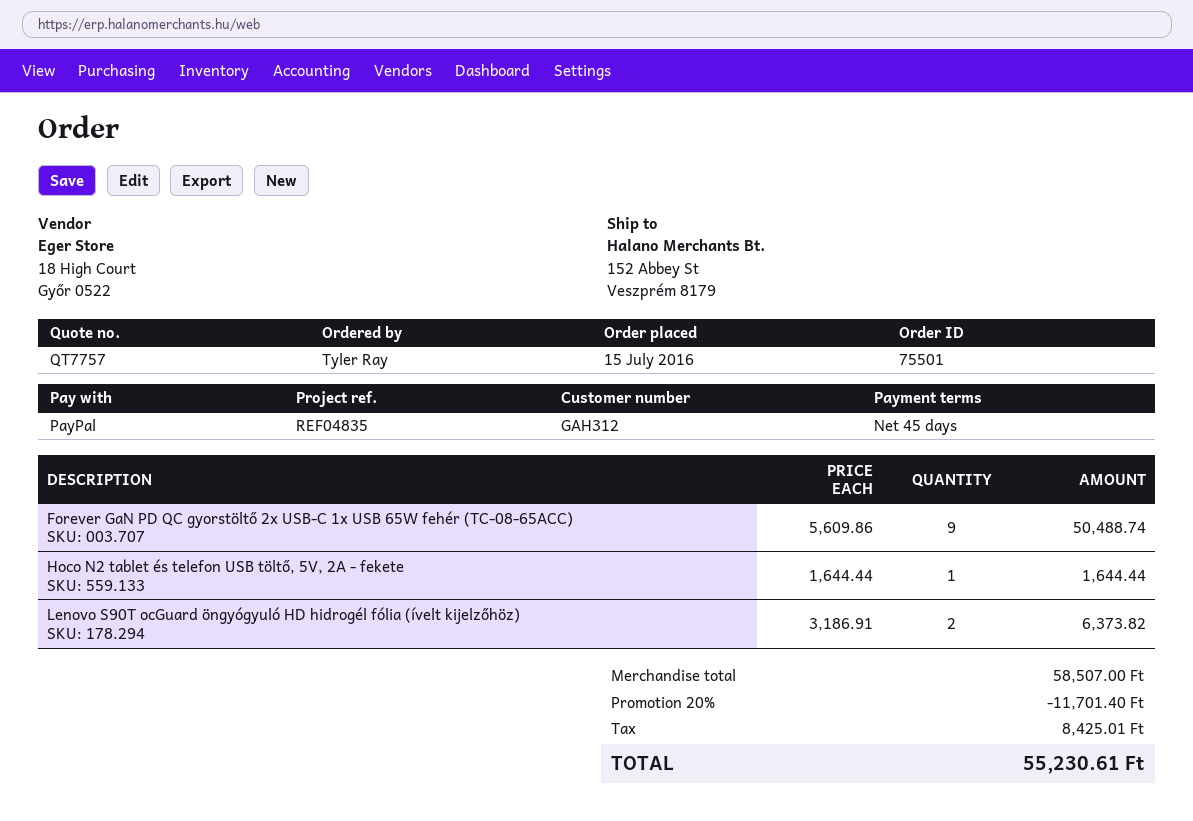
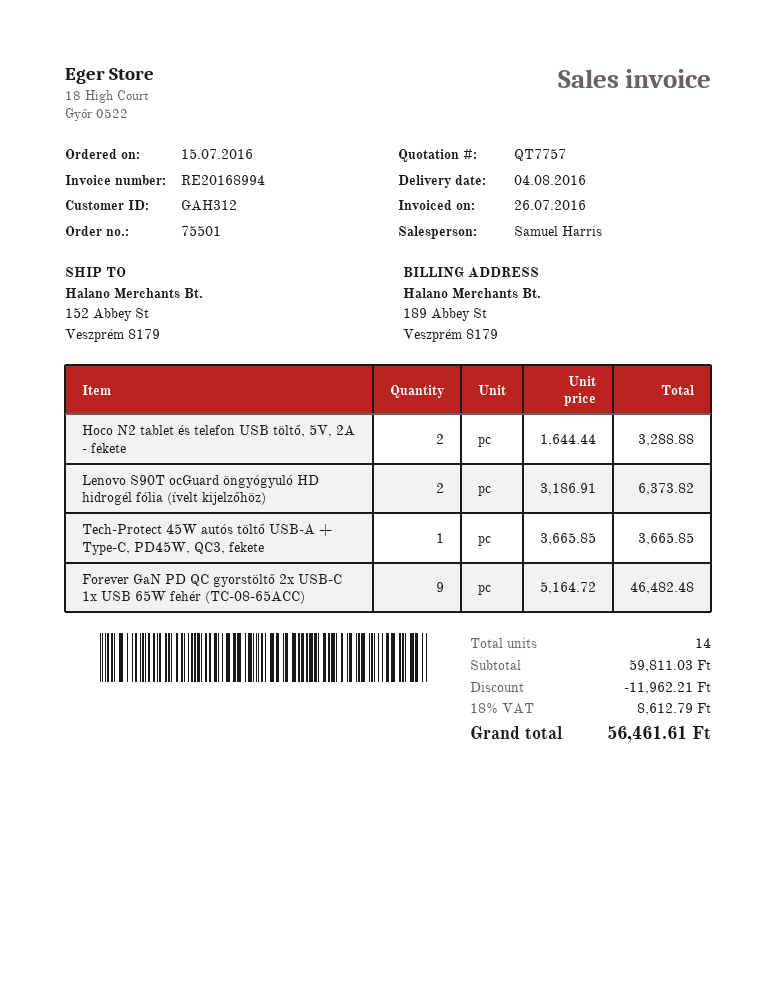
Forever GaN PD QC gyorstöltő 2x USB-C 1x USB 65W fehér (TC-08-65ACC): 9 x 5609.86 = 50488.74 -> 9 x 5164.72 = 46482.48
Hoco N2 tablet és telefon USB töltő, 5V, 2A - fekete: 1 x 1644.44 = 1644.44 -> 2 x 1644.44 = 3288.88
Tech-Protect 45W autós töltő USB-A + Type-C, PD45W, QC3, fekete: none -> 1 x 3665.85 = 3665.85
subtotal: 58507.00 -> 59811.03
discount: 11701.40 -> 11962.21
tax: 8425.01 -> 8612.79
total: 55230.61 -> 56461.61

